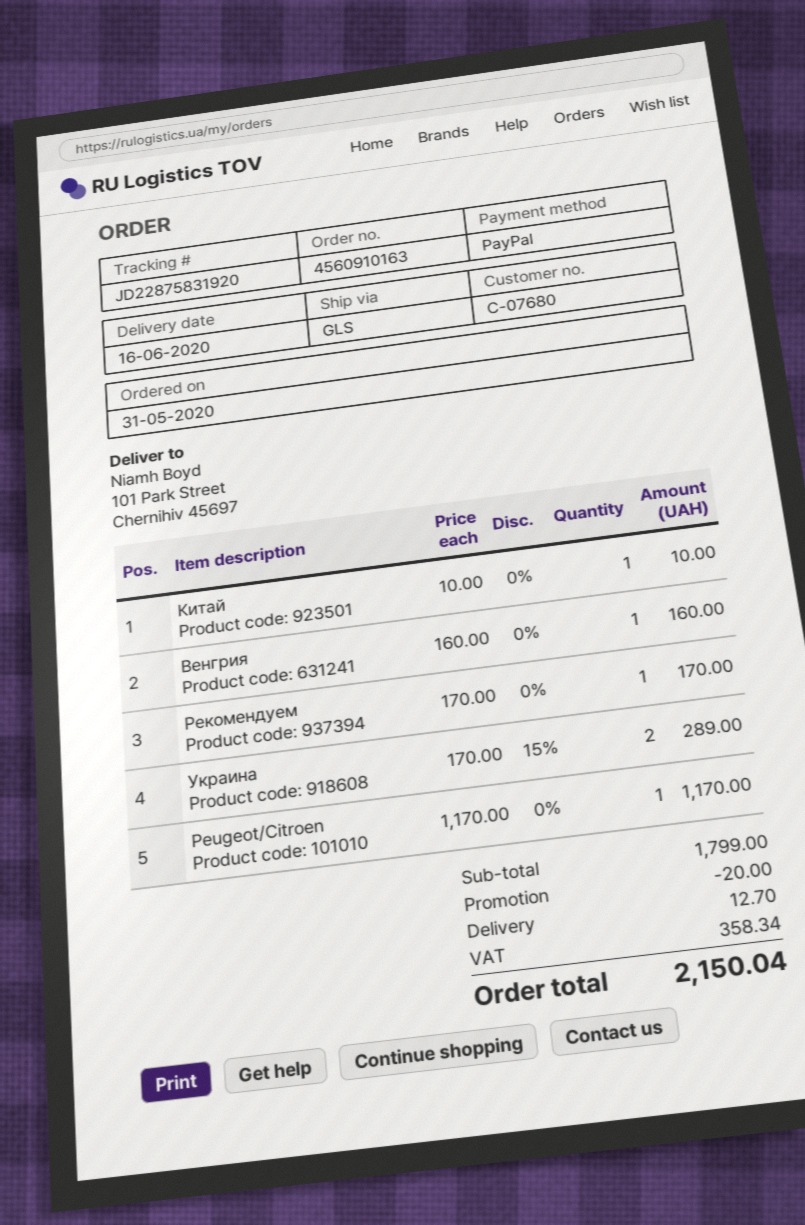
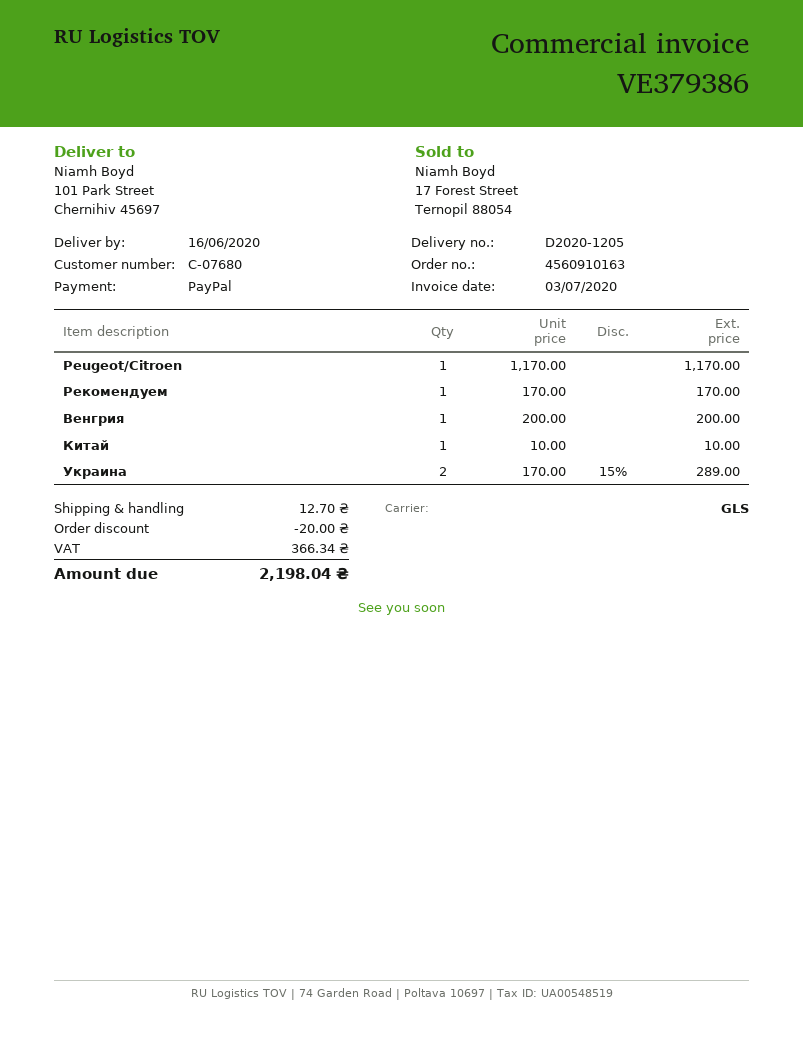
Венгрия: 1 x 160.00 = 160.00 -> 1 x 200.00 = 200.00
tax: 358.34 -> 366.34
total: 2150.04 -> 2198.04

